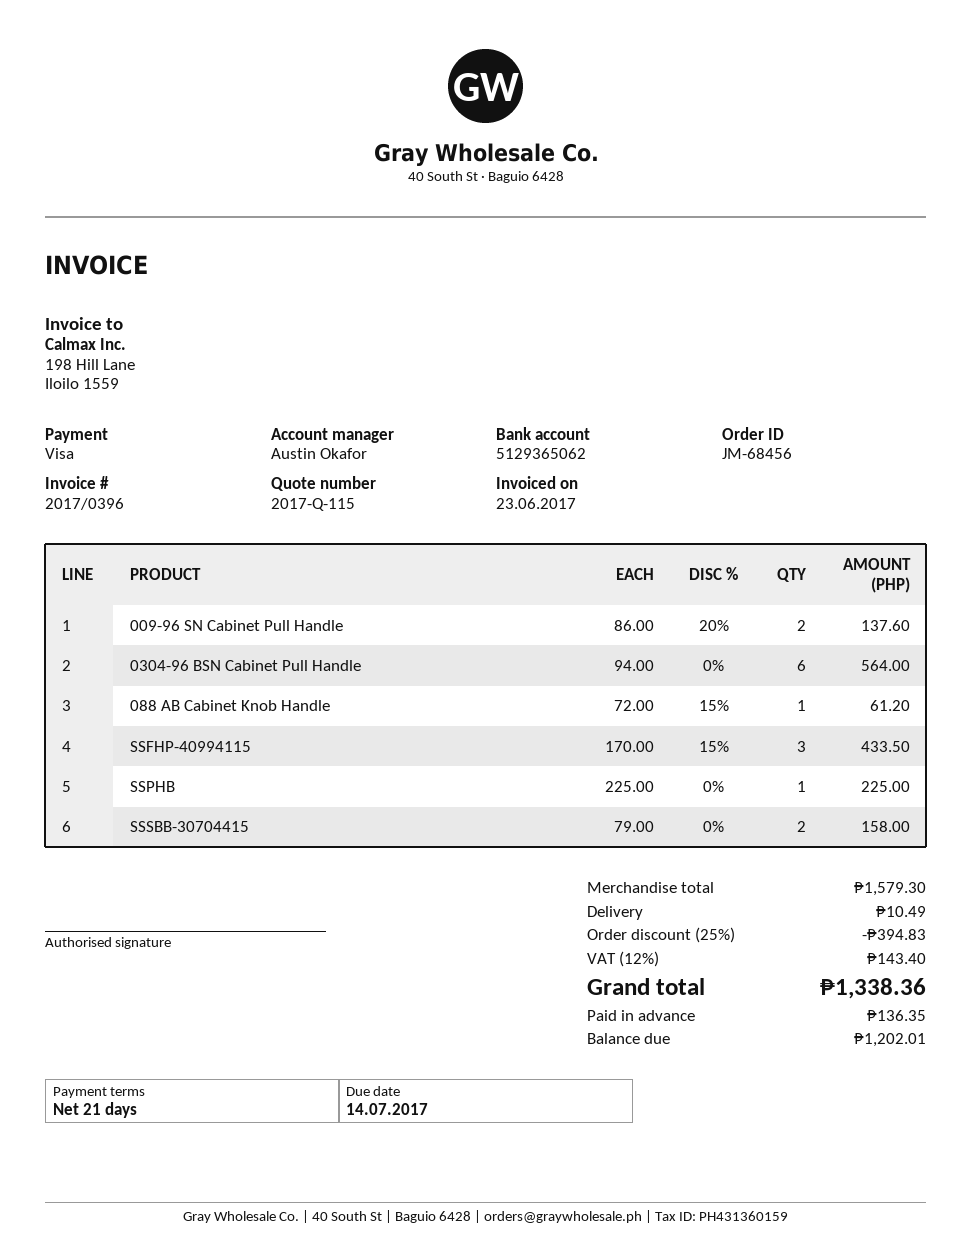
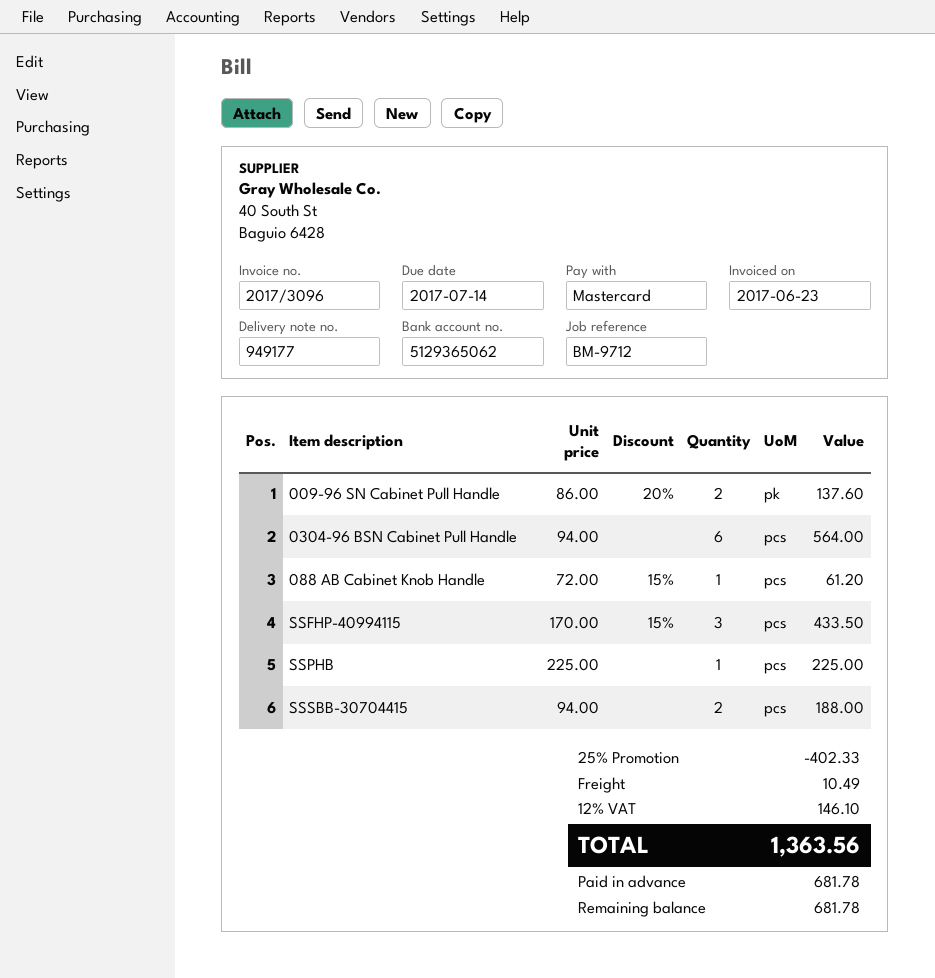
invoice number: 2017/0396 -> 2017/3096
payment method: Visa -> Mastercard
SSSBB-30704415: 2 x 79.00 = 158.00 -> 2 x 94.00 = 188.00
discount: 25% = 394.83 -> 25% = 402.33
tax: 12% = 143.40 -> 12% = 146.10
total: 1338.36 -> 1363.56
deposit: 136.35 -> 681.78
balance: 1202.01 -> 681.78

